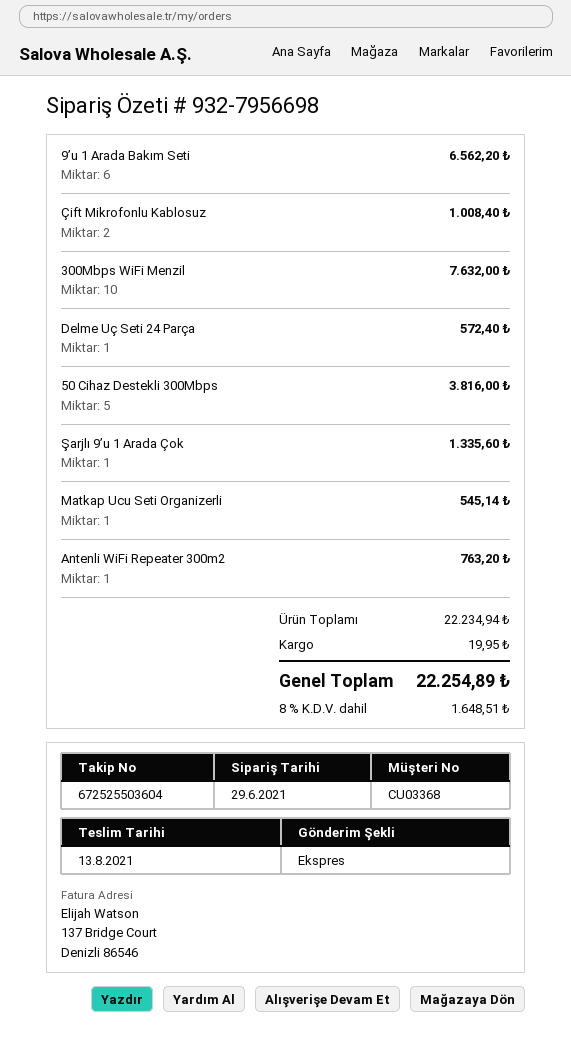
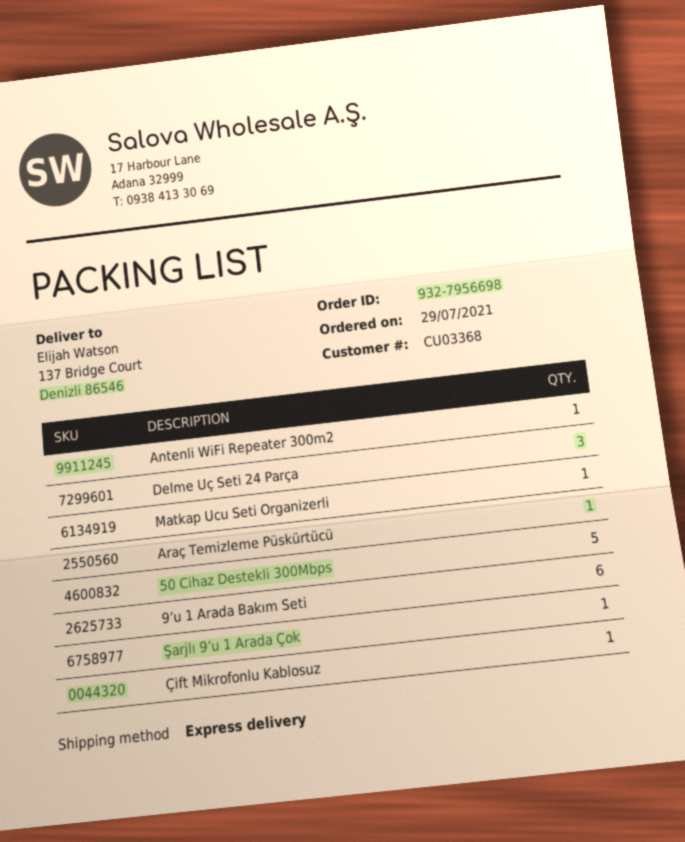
order date: 2021-06-29 -> 2021-07-29
Çift Mikrofonlu Kablosuz: 2 -> 1
300Mbps WiFi Menzil: 10 -> none
Delme Uç Seti 24 Parça: 1 -> 3
Araç Temizleme Püskürtücü: none -> 1

